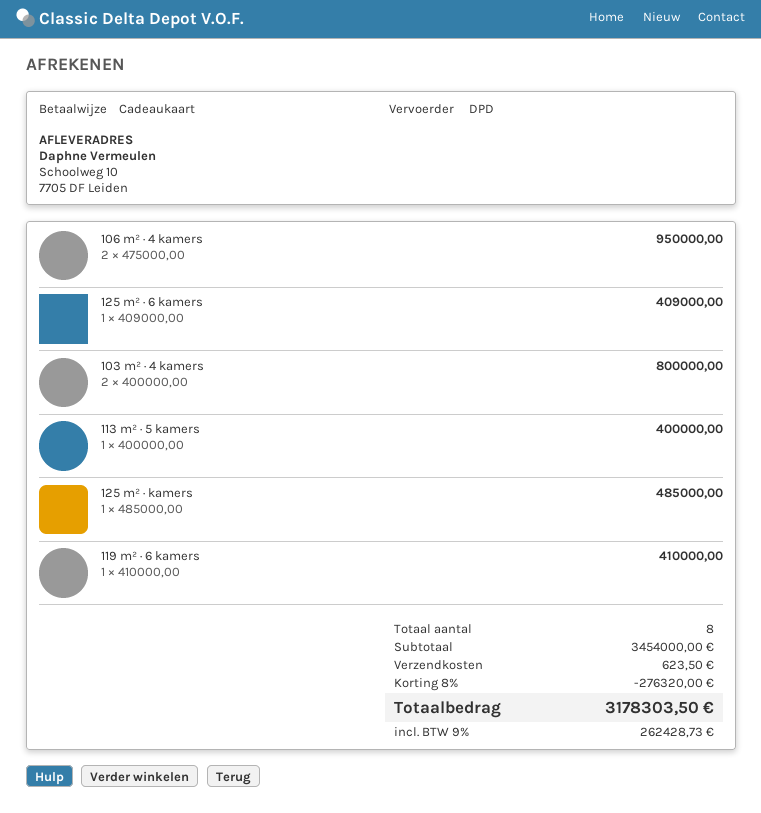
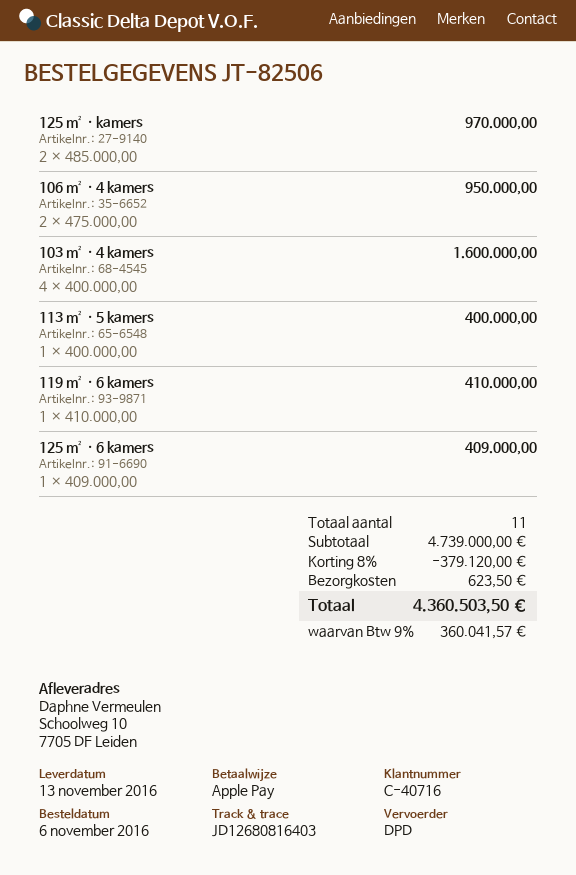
payment method: gift card -> Apple Pay
103 m² · 4 kamers: 2 x 400000.00 = 800000.00 -> 4 x 400000.00 = 1600000.00
125 m² · kamers: 1 x 485000.00 = 485000.00 -> 2 x 485000.00 = 970000.00
total quantity: 8 -> 11
subtotal: 3454000.00 -> 4739000.00
discount: 8% = 276320.00 -> 8% = 379120.00
tax: 9% = 262428.73 -> 9% = 360041.57
total: 3178303.50 -> 4360503.50

